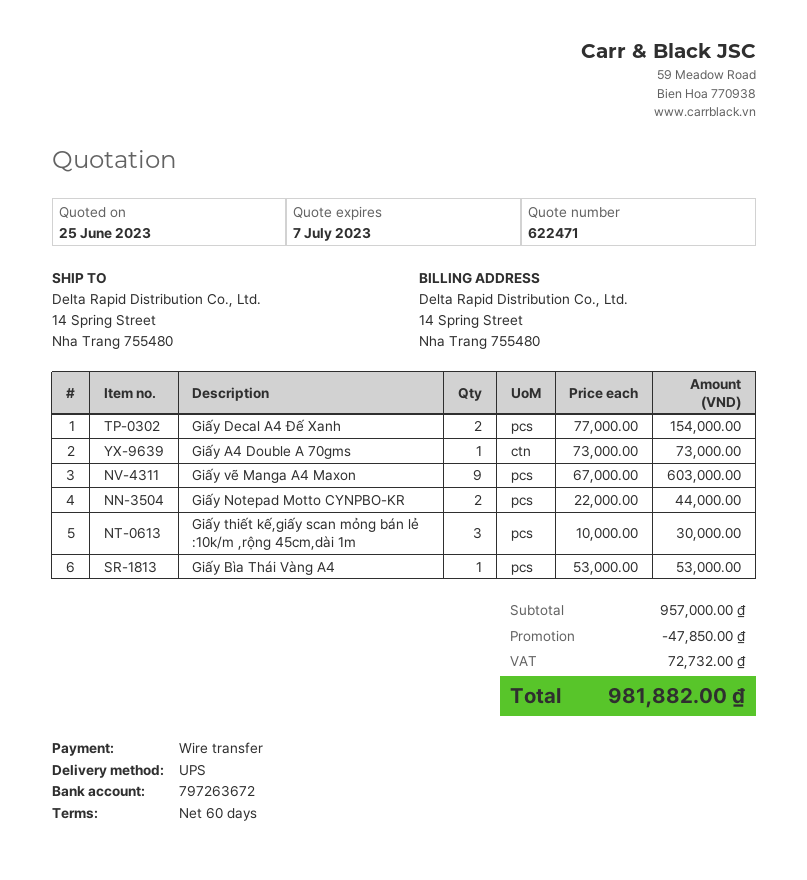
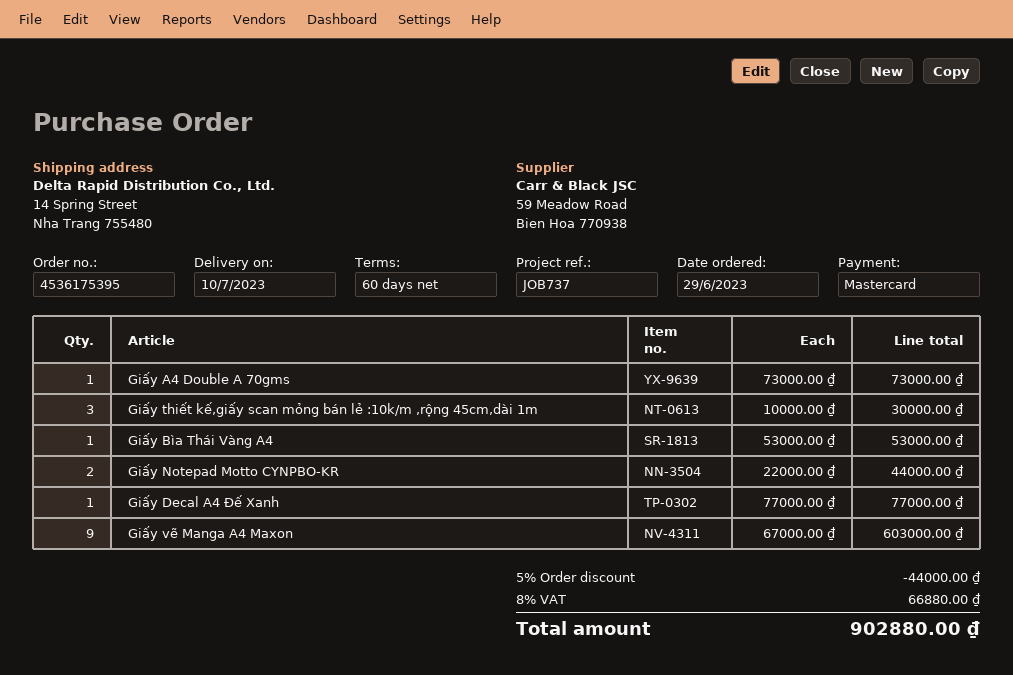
payment method: bank transfer -> Mastercard
Giấy Decal A4 Đế Xanh: 2 x 77000.00 = 154000.00 -> 1 x 77000.00 = 77000.00
discount: 47850.00 -> 44000.00
tax: 72732.00 -> 66880.00
total: 981882.00 -> 902880.00

